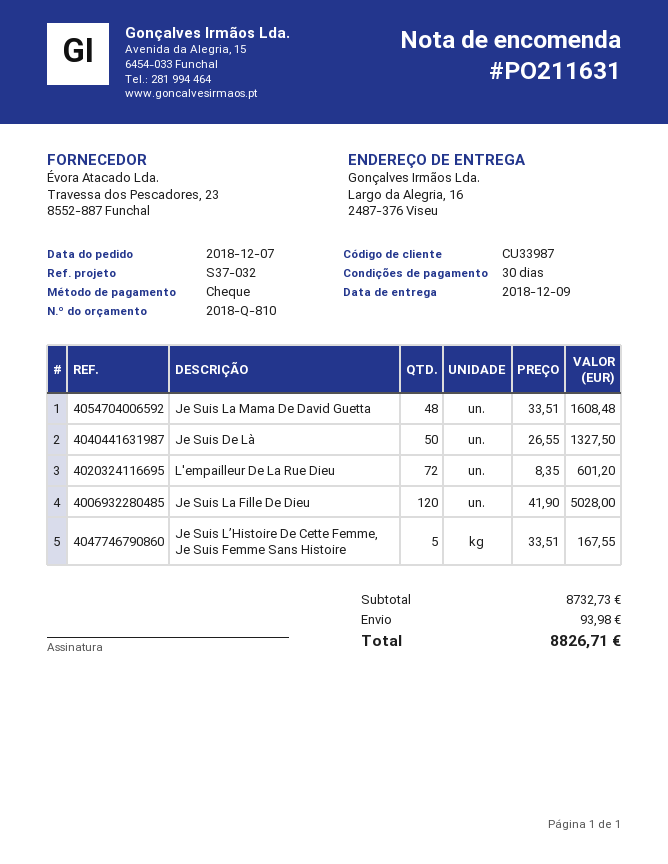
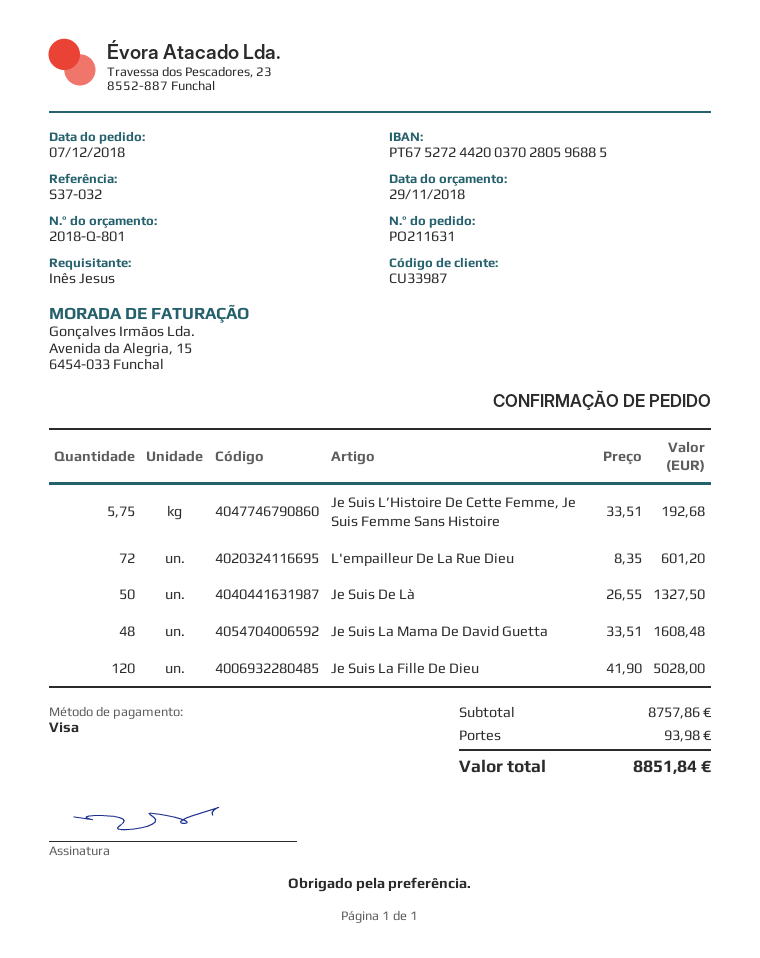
quote number: 2018-Q-810 -> 2018-Q-801
payment method: cheque -> Visa
Je Suis L’Histoire De Cette Femme, Je Suis Femme Sans Histoire: 5 x 33.51 = 167.55 -> 5.75 x 33.51 = 192.68
subtotal: 8732.73 -> 8757.86
total: 8826.71 -> 8851.84

